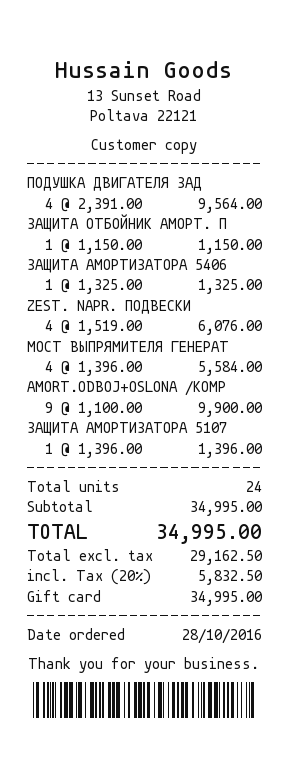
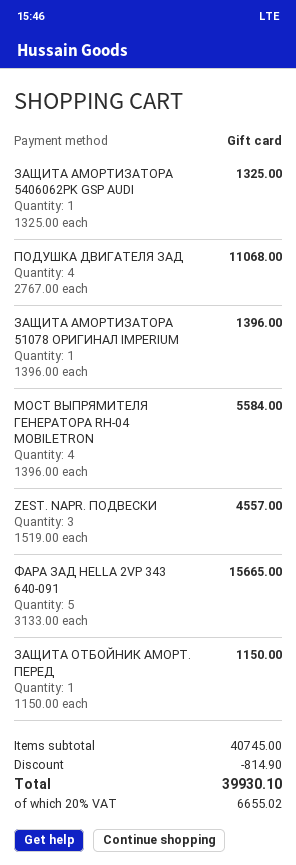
ПОДУШКА ДВИГАТЕЛЯ ЗАД: 4 x 2391.00 = 9564.00 -> 4 x 2767.00 = 11068.00
ZEST. NAPR. ПОДВЕСКИ: 4 x 1519.00 = 6076.00 -> 3 x 1519.00 = 4557.00
AMORT.ODBOJ+OSLONA /KOMP: 9 x 1100.00 = 9900.00 -> none
ФАРА ЗАД HELLA 2VP 343 640-091: none -> 5 x 3133.00 = 15665.00
subtotal: 34995.00 -> 40745.00
discount: none -> 814.90
tax: 20% = 5832.50 -> 20% = 6655.02
total: 34995.00 -> 39930.10

